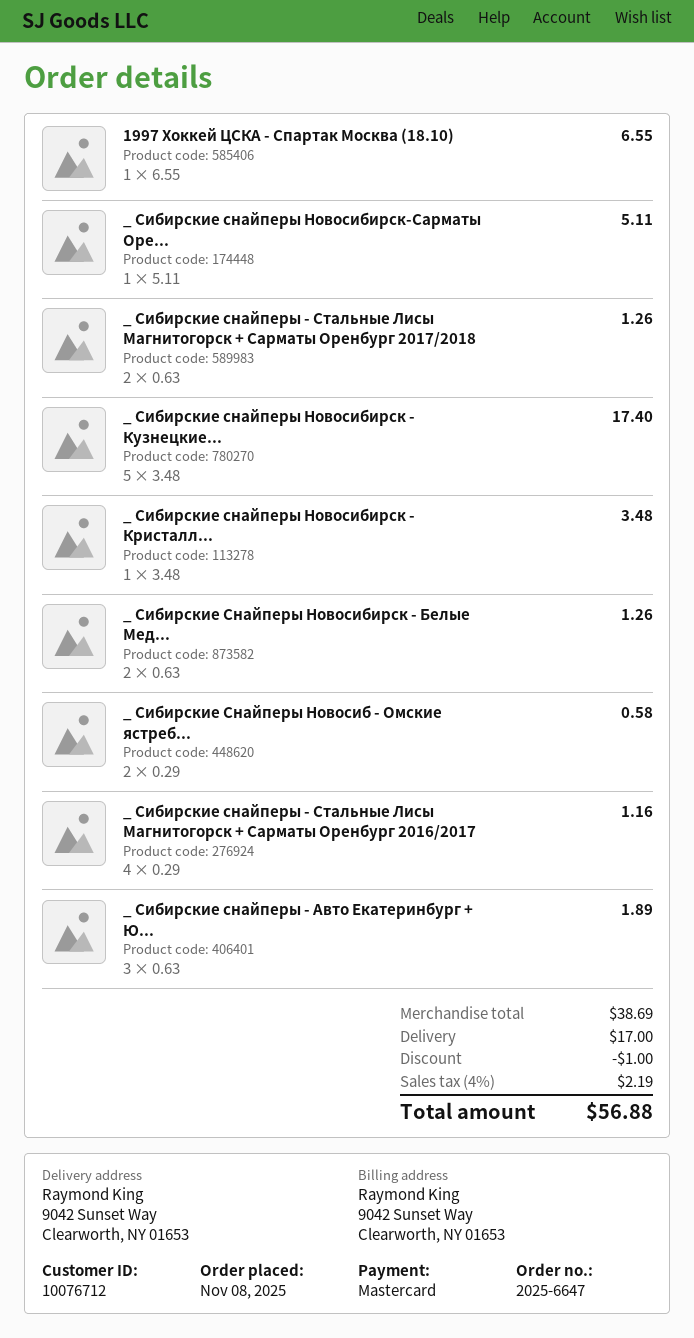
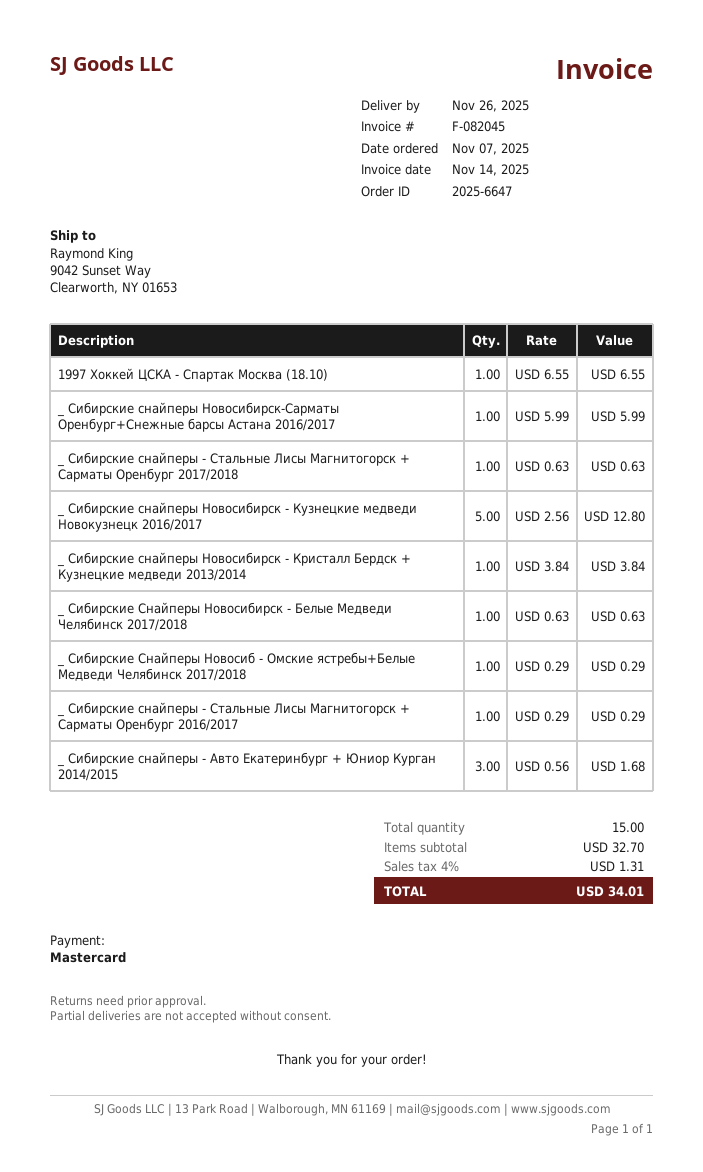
order date: 2025-11-08 -> 2025-11-07
_ Сибирские снайперы Новосибирск-Сарматы Оре...: 1 x 5.11 = 5.11 -> 1 x 5.99 = 5.99
_ Сибирские снайперы - Стальные Лисы Магнитогорск + Сарматы Оренбург 2017/2018: 2 x 0.63 = 1.26 -> 1 x 0.63 = 0.63
_ Сибирские снайперы Новосибирск - Кузнецкие...: 5 x 3.48 = 17.40 -> 5 x 2.56 = 12.80
_ Сибирские снайперы Новосибирск - Кристалл...: 1 x 3.48 = 3.48 -> 1 x 3.84 = 3.84
_ Сибирские Снайперы Новосибирск - Белые Мед...: 2 x 0.63 = 1.26 -> 1 x 0.63 = 0.63
_ Сибирские Снайперы Новосиб - Омские ястреб...: 2 x 0.29 = 0.58 -> 1 x 0.29 = 0.29
_ Сибирские снайперы - Стальные Лисы Магнитогорск + Сарматы Оренбург 2016/2017: 4 x 0.29 = 1.16 -> 1 x 0.29 = 0.29
_ Сибирские снайперы - Авто Екатеринбург + Ю...: 3 x 0.63 = 1.89 -> 3 x 0.56 = 1.68
subtotal: 38.69 -> 32.70
discount: 1.00 -> none
shipping: 17.00 -> none
tax: 4% = 2.19 -> 4% = 1.31
total: 56.88 -> 34.01

